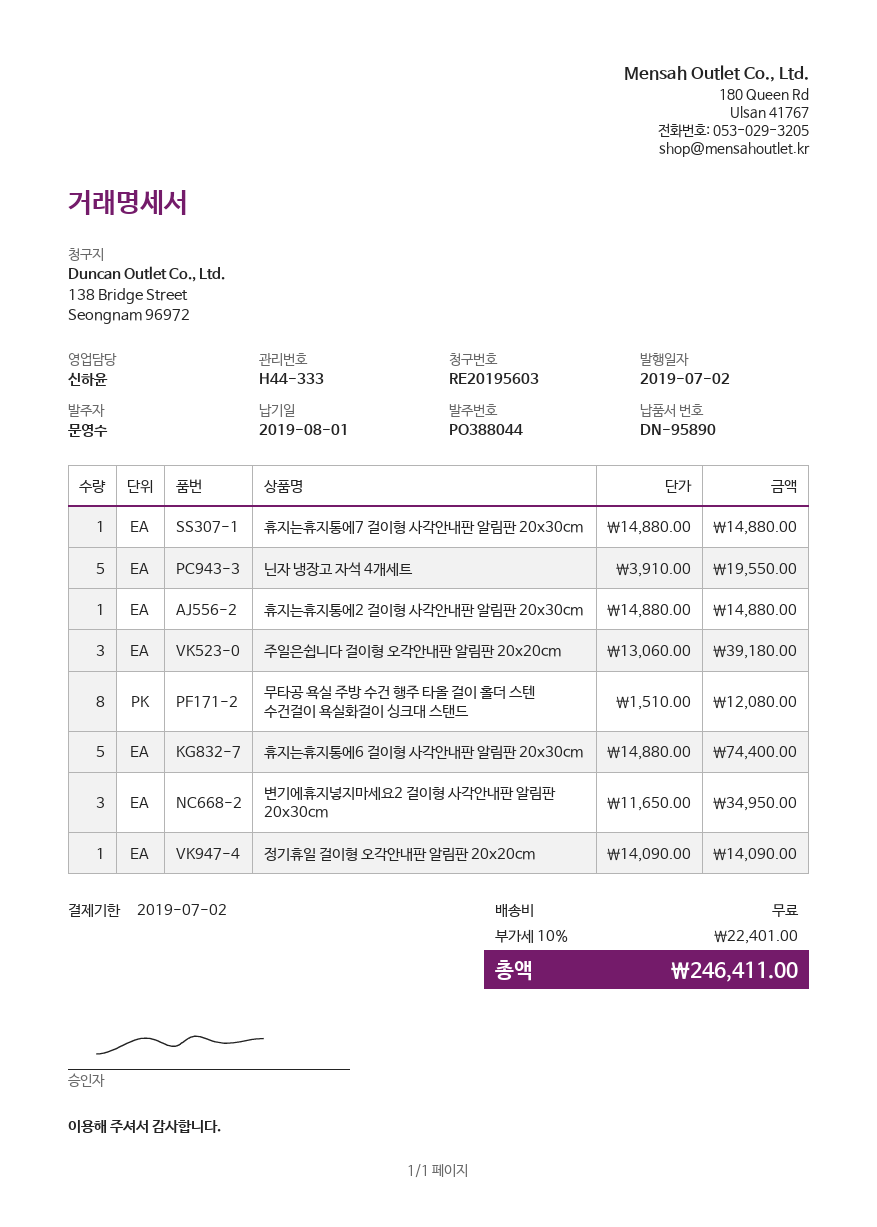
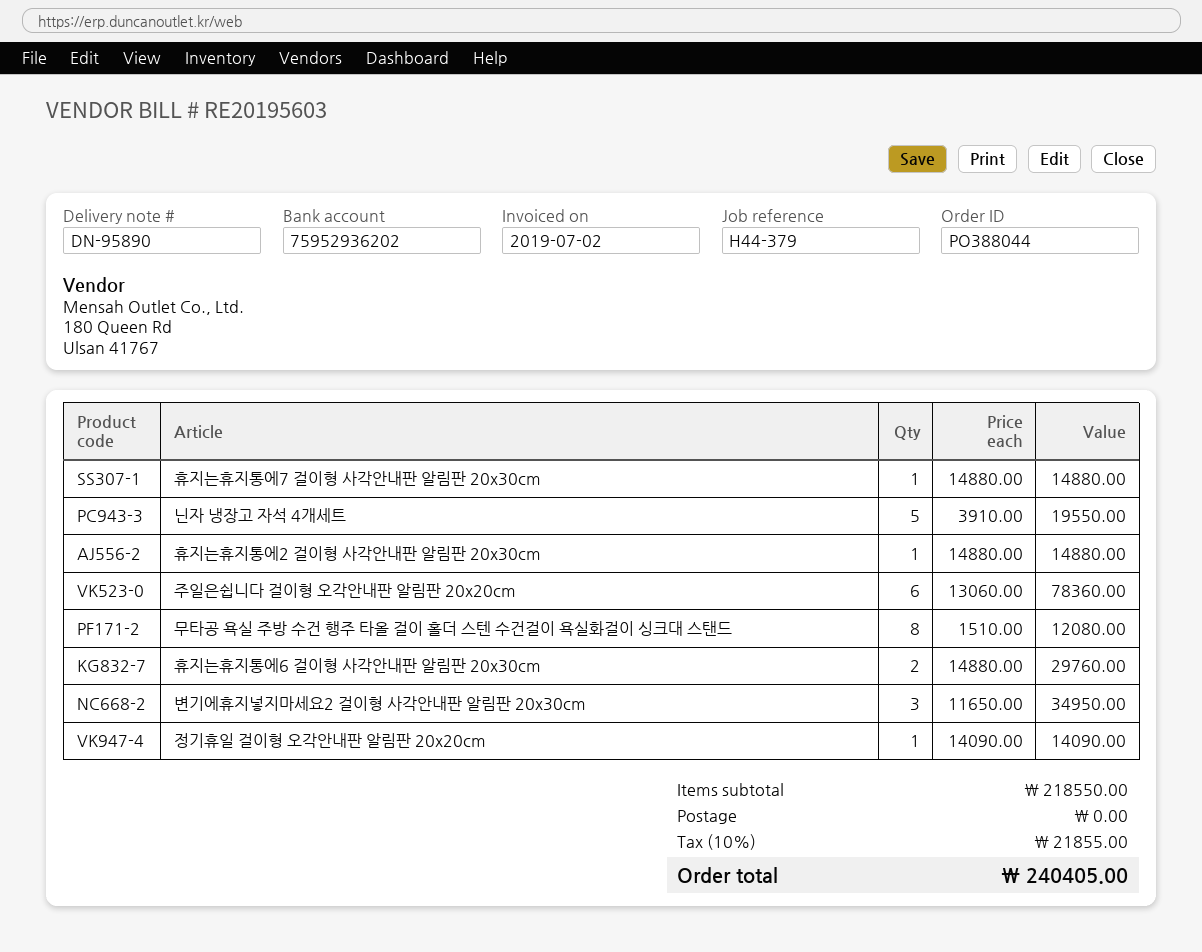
reference: H44-333 -> H44-379
주일은쉽니다 걸이형 오각안내판 알림판 20x20cm: 3 x 13060.00 = 39180.00 -> 6 x 13060.00 = 78360.00
휴지는휴지통에6 걸이형 사각안내판 알림판 20x30cm: 5 x 14880.00 = 74400.00 -> 2 x 14880.00 = 29760.00
tax: 10% = 22401.00 -> 10% = 21855.00
total: 246411.00 -> 240405.00

